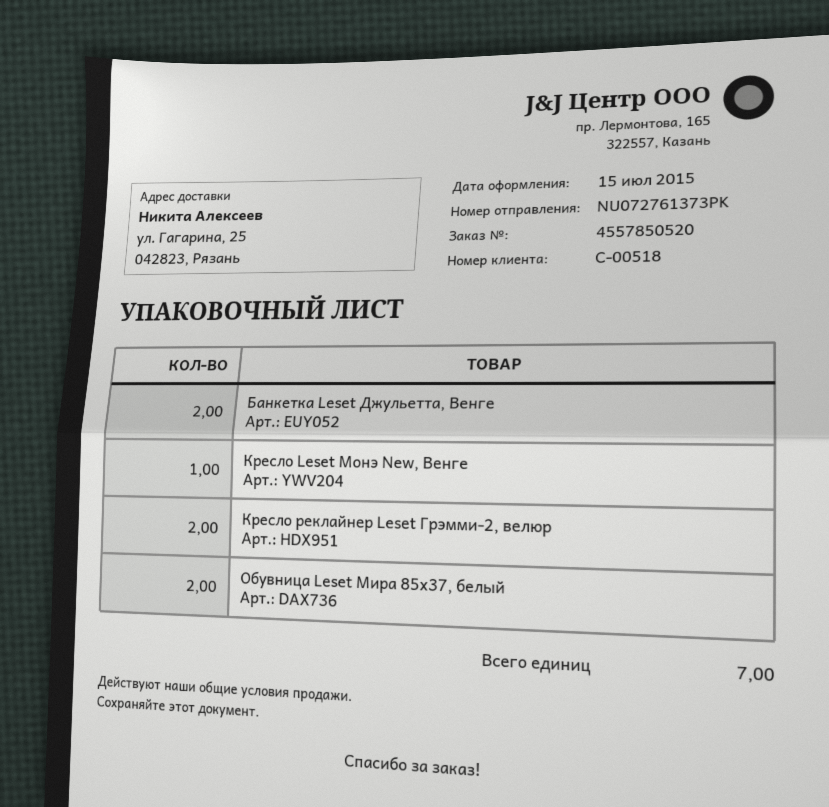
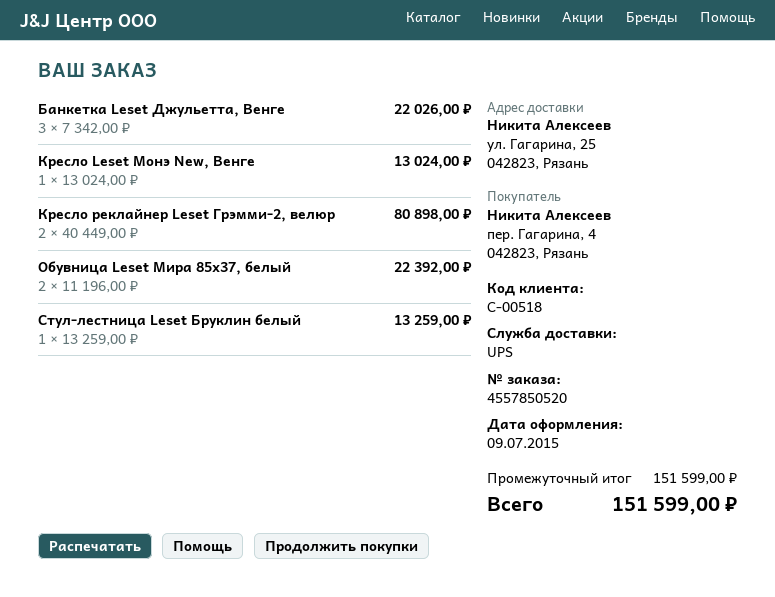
order date: 2015-07-15 -> 2015-07-09
Банкетка Leset Джульетта, Венге: 2 -> 3
Стул-лестница Leset Бруклин белый: none -> 1

